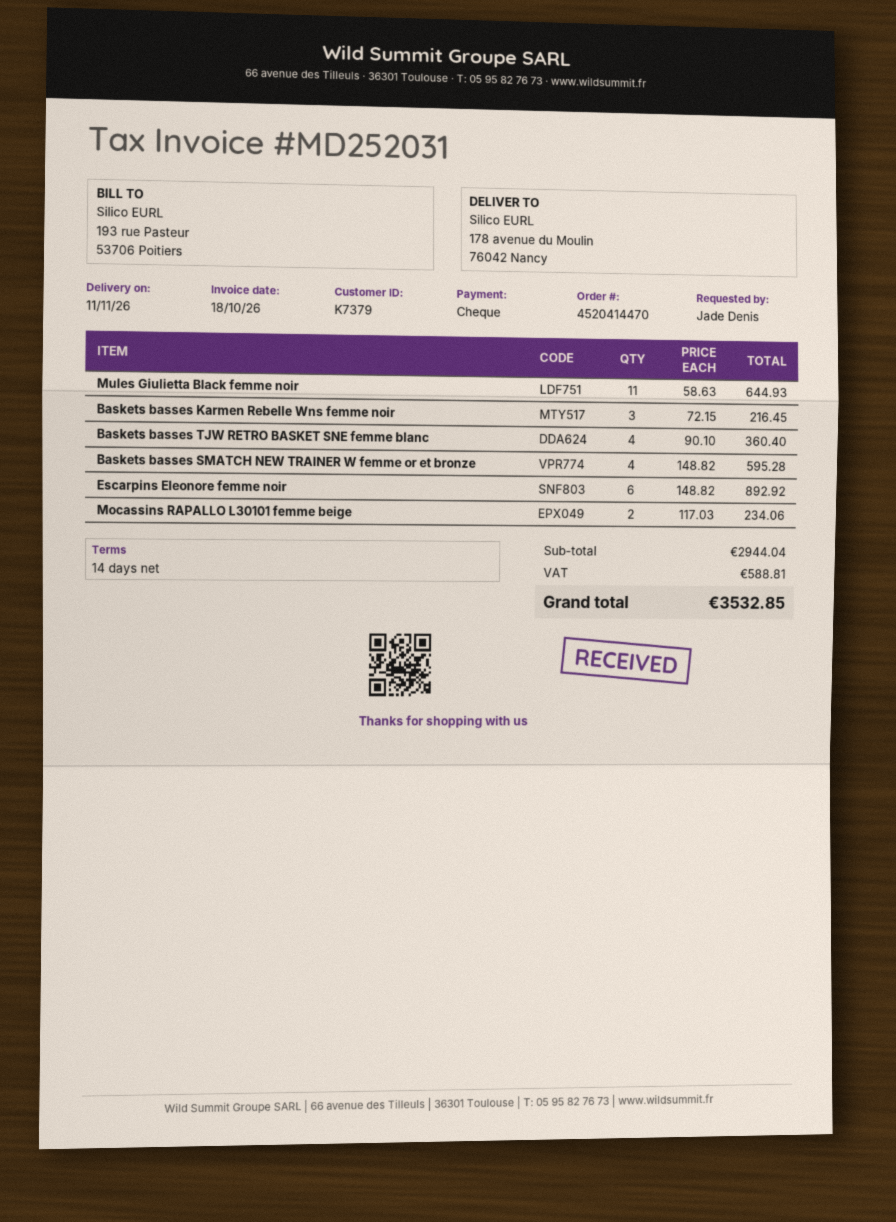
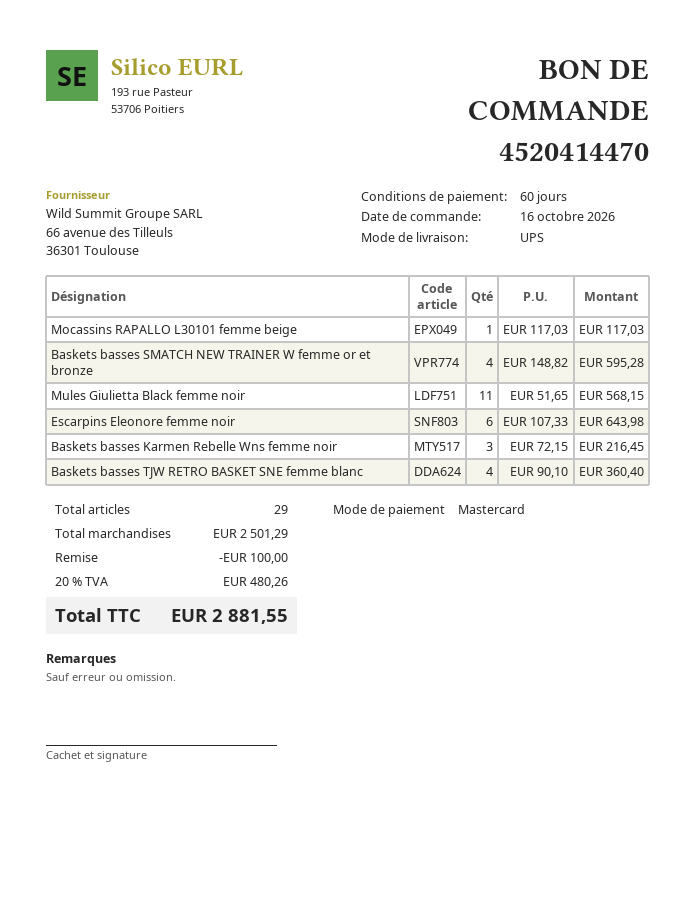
payment terms: 14 days -> 60 days
payment method: cheque -> Mastercard
Mules Giulietta Black femme noir: 11 x 58.63 = 644.93 -> 11 x 51.65 = 568.15
Escarpins Eleonore femme noir: 6 x 148.82 = 892.92 -> 6 x 107.33 = 643.98
Mocassins RAPALLO L30101 femme beige: 2 x 117.03 = 234.06 -> 1 x 117.03 = 117.03
subtotal: 2944.04 -> 2501.29
discount: none -> 100.00
tax: 588.81 -> 480.26
total: 3532.85 -> 2881.55

